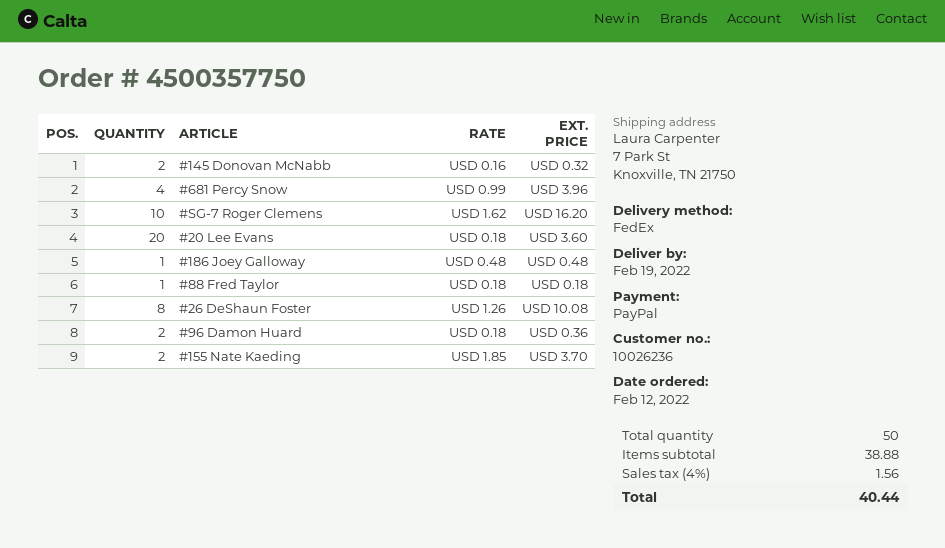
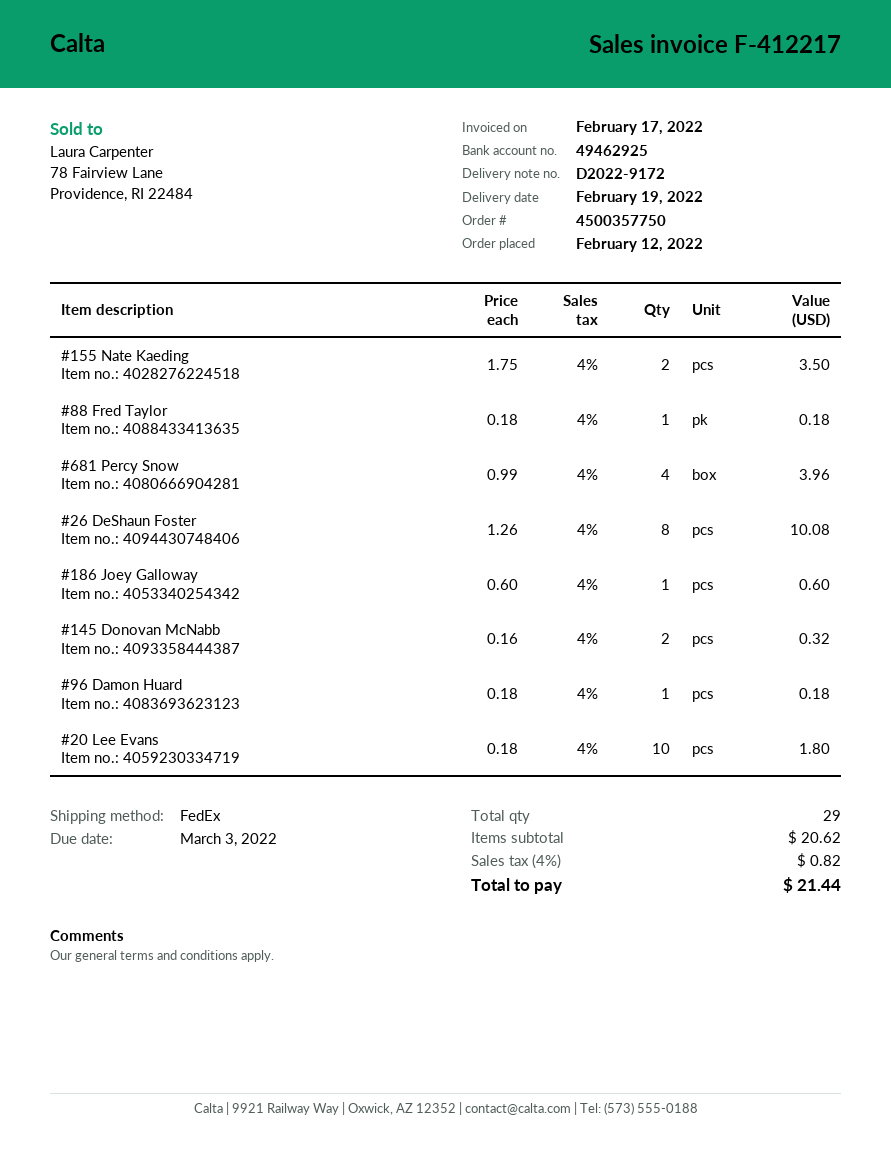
#SG-7 Roger Clemens: 10 x 1.62 = 16.20 -> none
#20 Lee Evans: 20 x 0.18 = 3.60 -> 10 x 0.18 = 1.80
#186 Joey Galloway: 1 x 0.48 = 0.48 -> 1 x 0.60 = 0.60
#96 Damon Huard: 2 x 0.18 = 0.36 -> 1 x 0.18 = 0.18
#155 Nate Kaeding: 2 x 1.85 = 3.70 -> 2 x 1.75 = 3.50
total quantity: 50 -> 29
subtotal: 38.88 -> 20.62
tax: 4% = 1.56 -> 4% = 0.82
total: 40.44 -> 21.44

